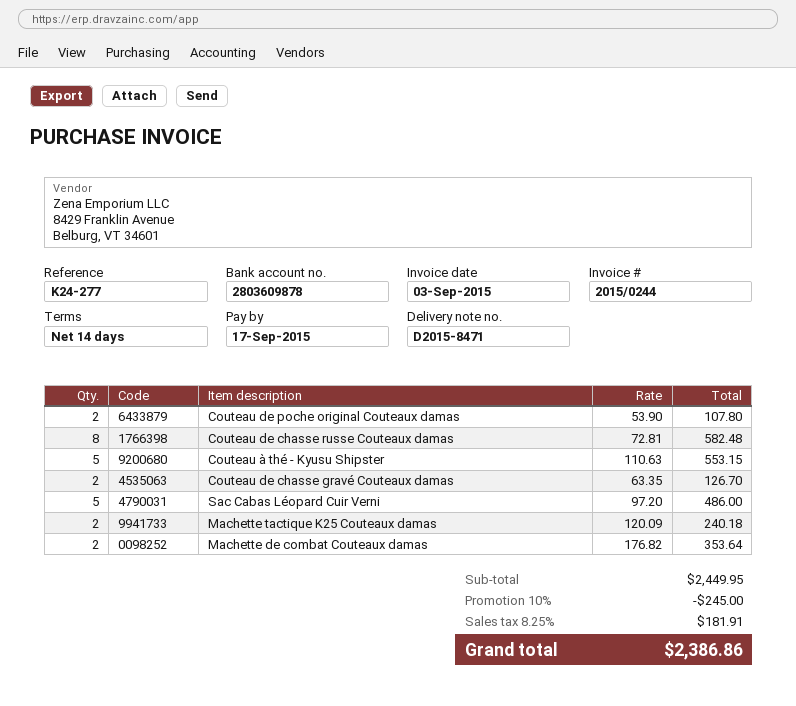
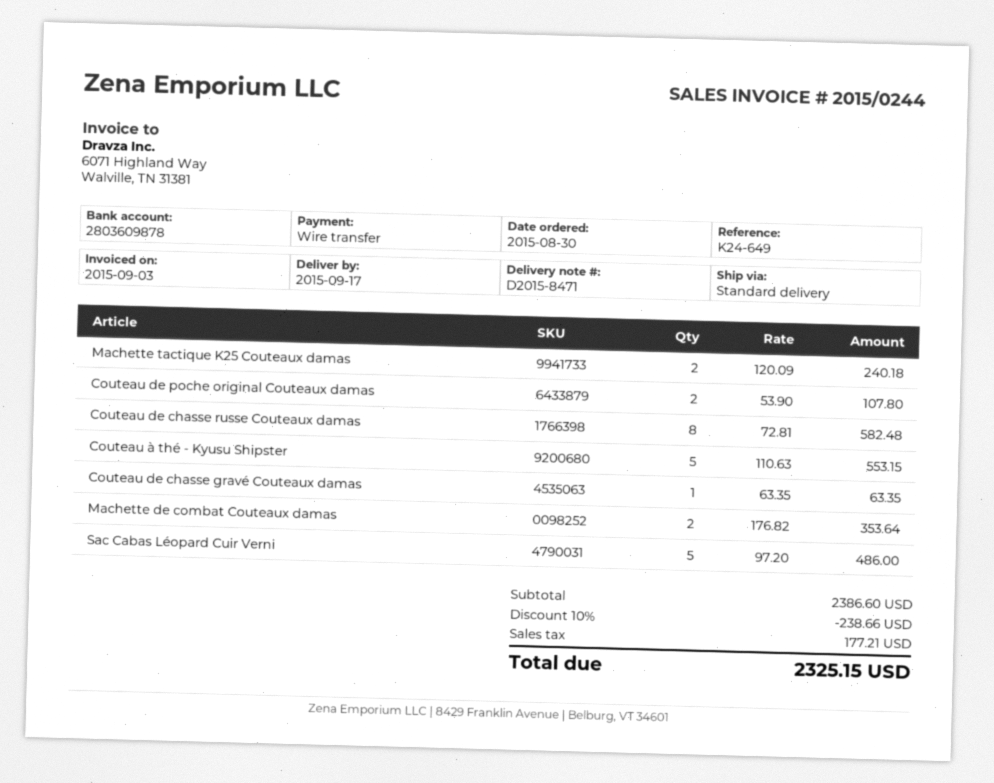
reference: K24-277 -> K24-649
Couteau de chasse gravé Couteaux damas: 2 x 63.35 = 126.70 -> 1 x 63.35 = 63.35
subtotal: 2449.95 -> 2386.60
discount: 10% = 245.00 -> 10% = 238.66
tax: 181.91 -> 177.21
total: 2386.86 -> 2325.15

